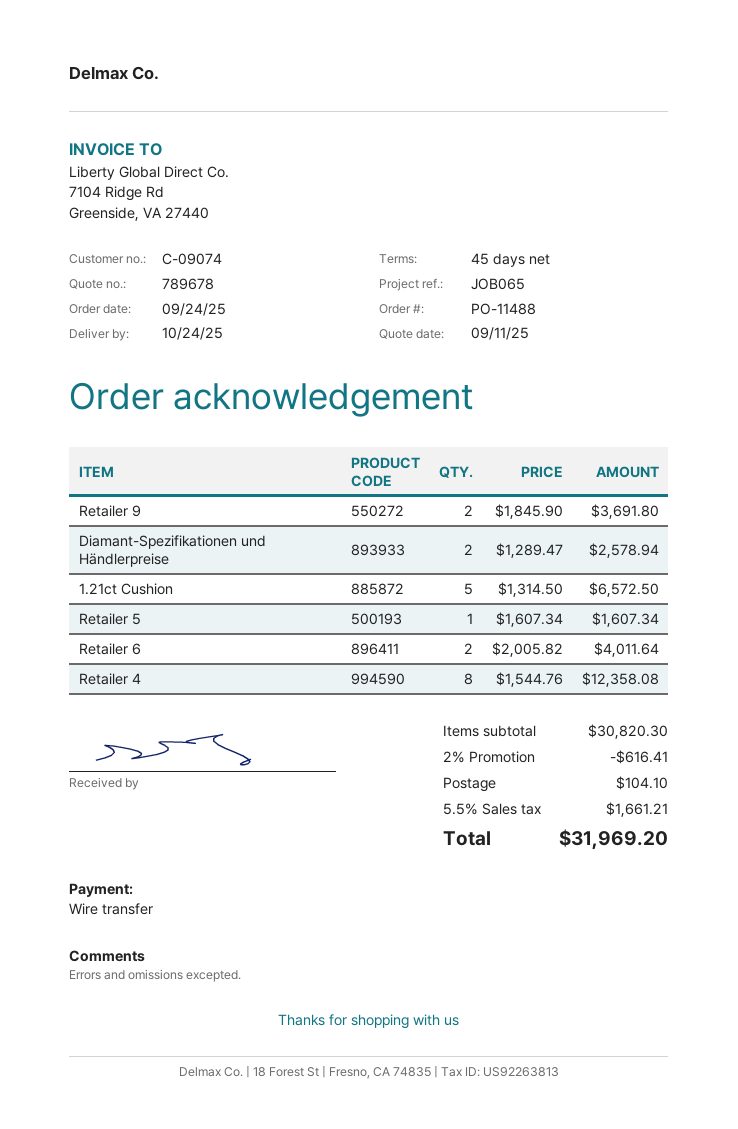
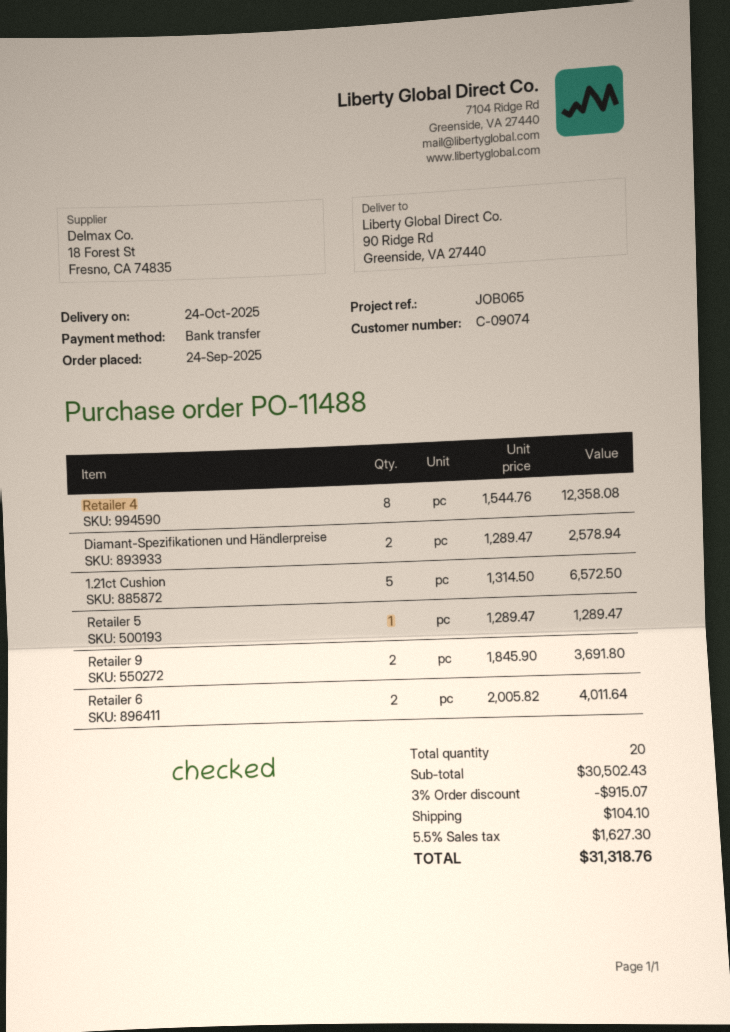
Retailer 5: 1 x 1607.34 = 1607.34 -> 1 x 1289.47 = 1289.47
subtotal: 30820.30 -> 30502.43
discount: 2% = 616.41 -> 3% = 915.07
tax: 5.5% = 1661.21 -> 5.5% = 1627.30
total: 31969.20 -> 31318.76

